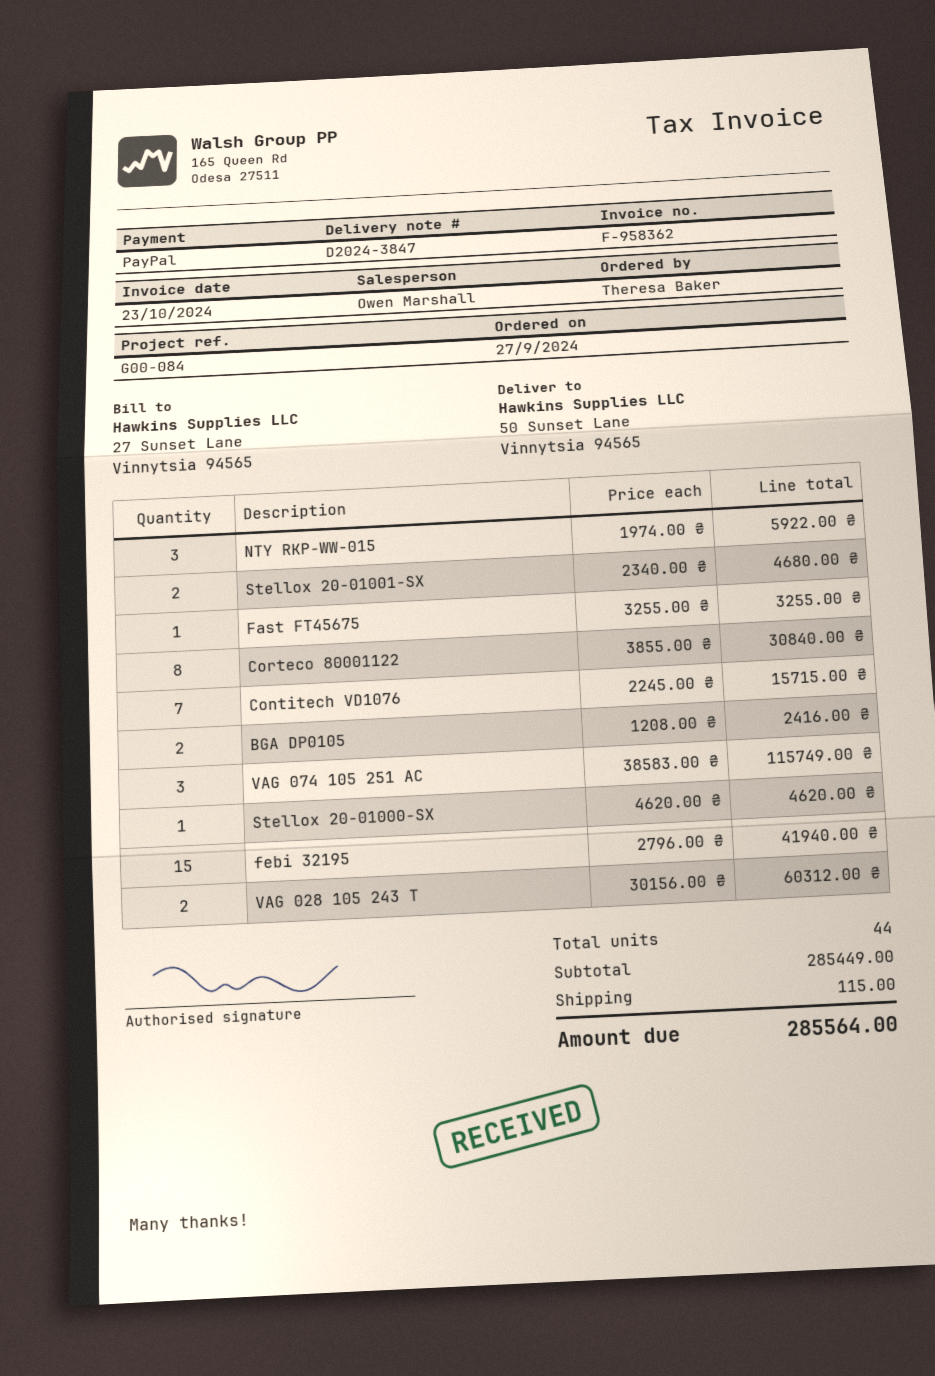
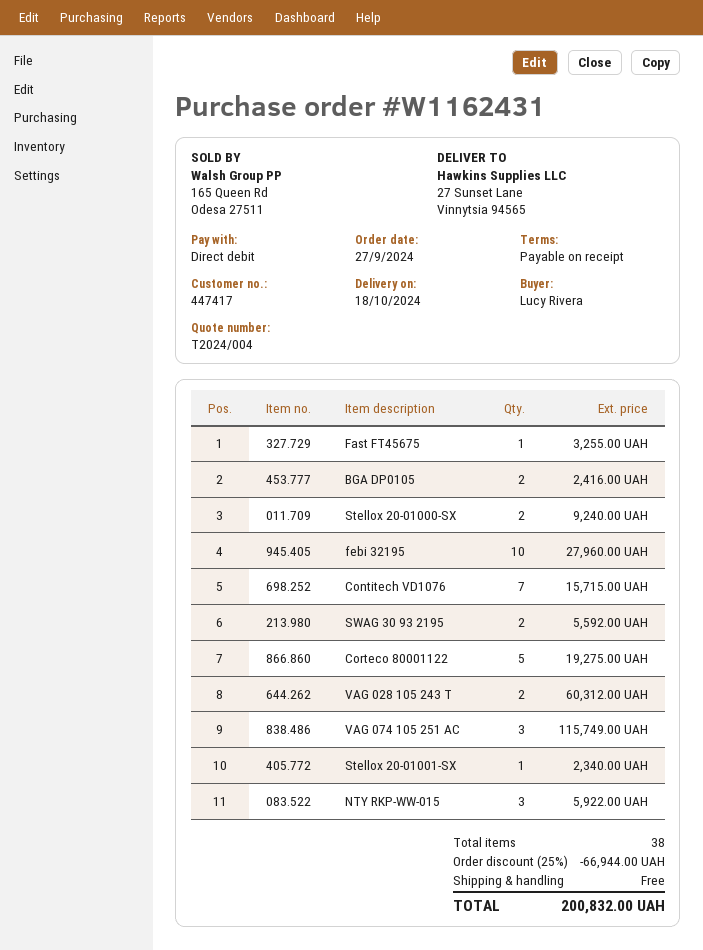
ordered by: Theresa Baker -> Lucy Rivera
payment method: PayPal -> direct debit
ship to: 50 Sunset Lane, Vinnytsia 94565 -> 27 Sunset Lane, Vinnytsia 94565
Stellox 20-01001-SX: 2 for 4680.00 -> 1 for 2340.00
Corteco 80001122: 8 for 30840.00 -> 5 for 19275.00
Stellox 20-01000-SX: 1 for 4620.00 -> 2 for 9240.00
febi 32195: 15 for 41940.00 -> 10 for 27960.00
SWAG 30 93 2195: none -> 2 for 5592.00
total quantity: 44 -> 38
discount: none -> 25% = 66944.00
shipping: 115.00 -> 0.00
total: 285564.00 -> 200832.00

